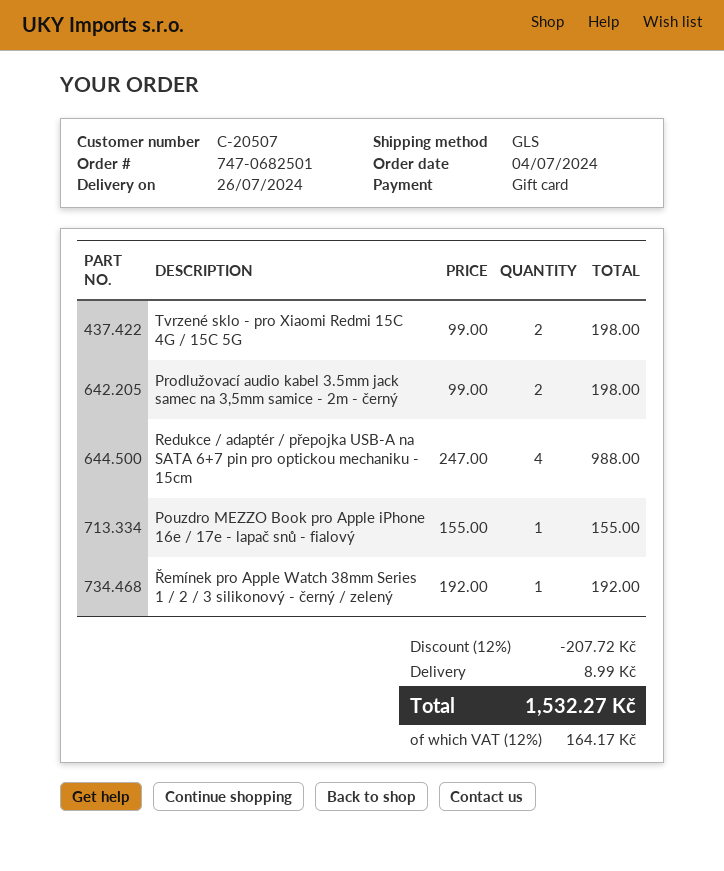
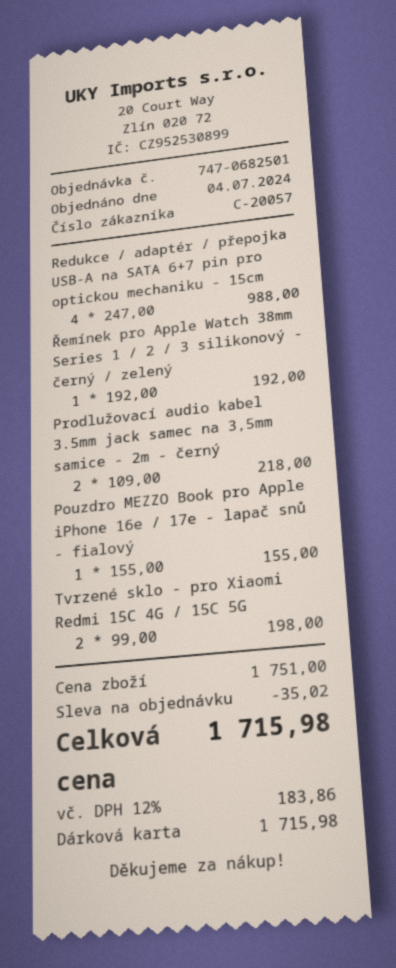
customer number: C-20507 -> C-20057
Prodlužovací audio kabel 3.5mm jack samec na 3,5mm samice - 2m - černý: 2 x 99.00 = 198.00 -> 2 x 109.00 = 218.00
discount: 207.72 -> 35.02
shipping: 8.99 -> none
tax: 12% = 164.17 -> 12% = 183.86
total: 1532.27 -> 1715.98

